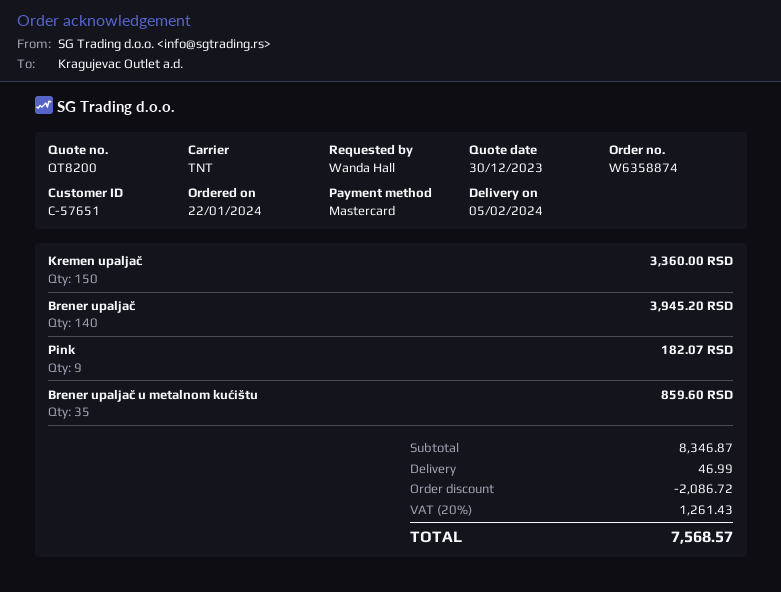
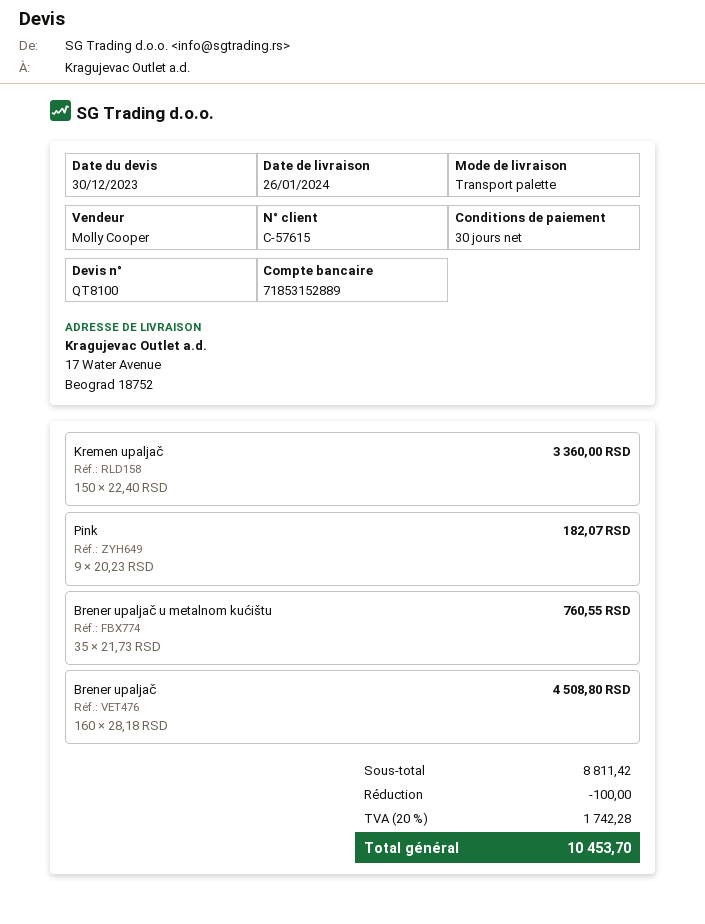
quote number: QT8200 -> QT8100
delivery date: 2024-02-05 -> 2024-01-26
customer number: C-57651 -> C-57615
shipping method: TNT -> pallet freight
Brener upaljač: 140 for 3945.20 -> 160 for 4508.80
Brener upaljač u metalnom kućištu: 35 for 859.60 -> 35 for 760.55
subtotal: 8346.87 -> 8811.42
discount: 2086.72 -> 100.00
shipping: 46.99 -> none
tax: 20% = 1261.43 -> 20% = 1742.28
total: 7568.57 -> 10453.70

